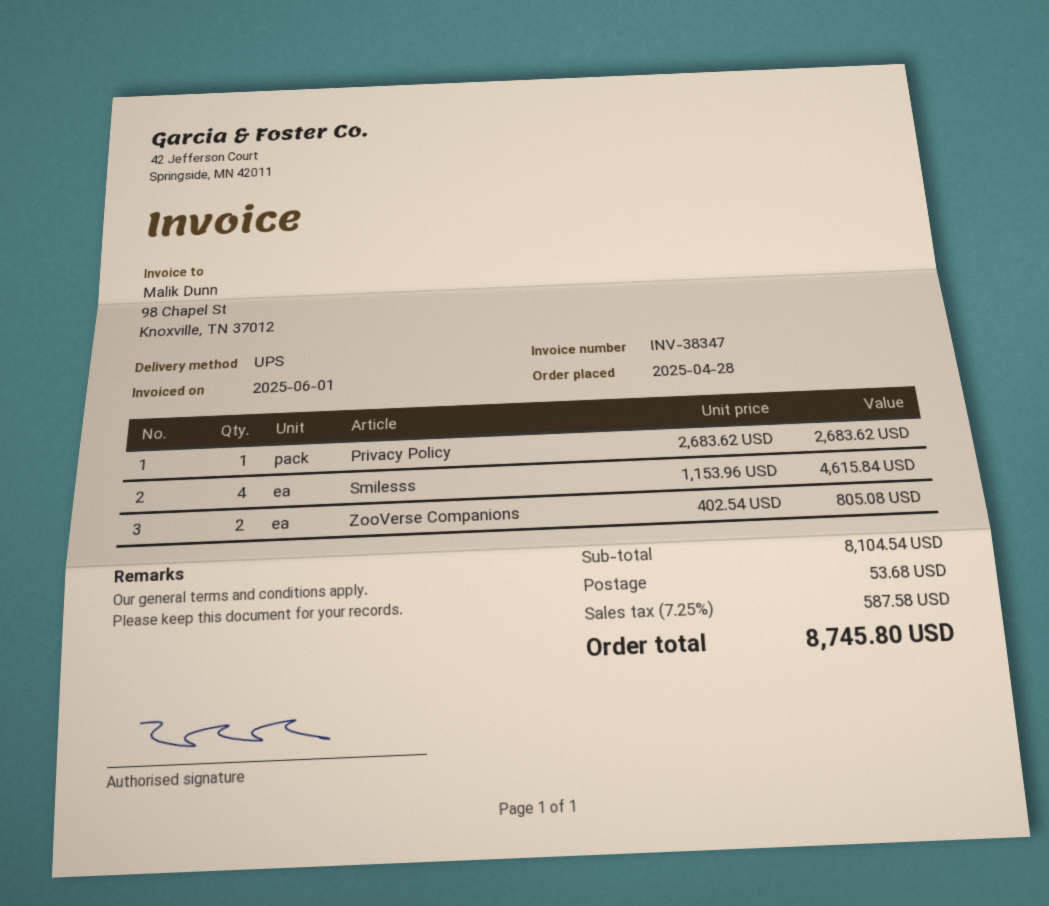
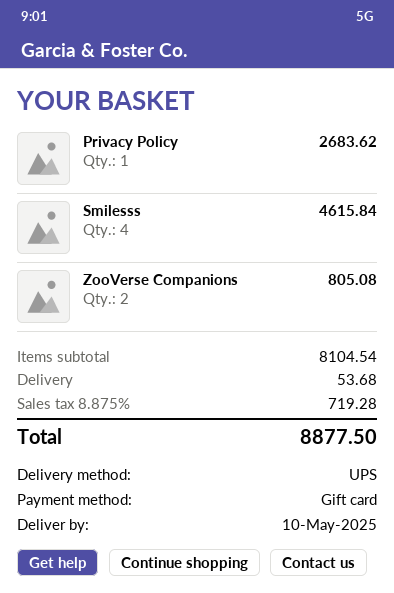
tax: 7.25% = 587.58 -> 8.875% = 719.28
total: 8745.80 -> 8877.50

